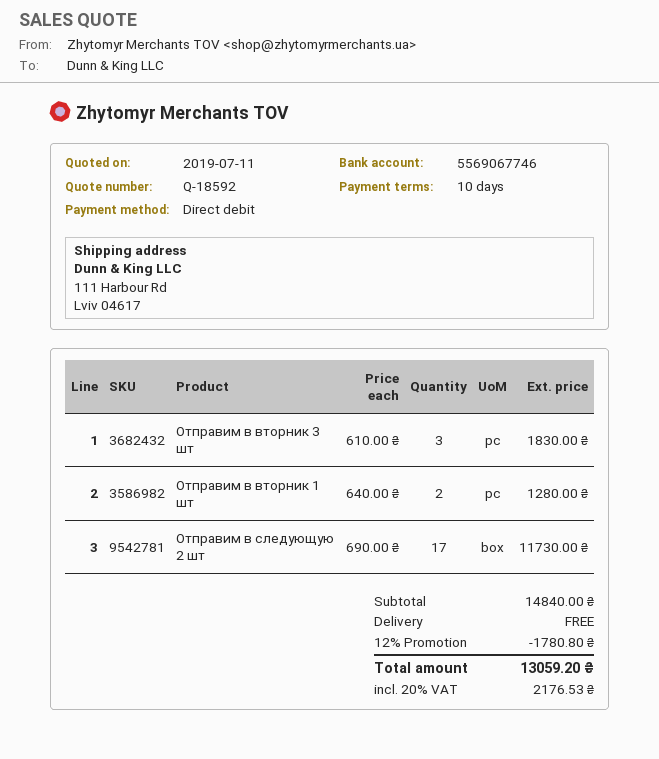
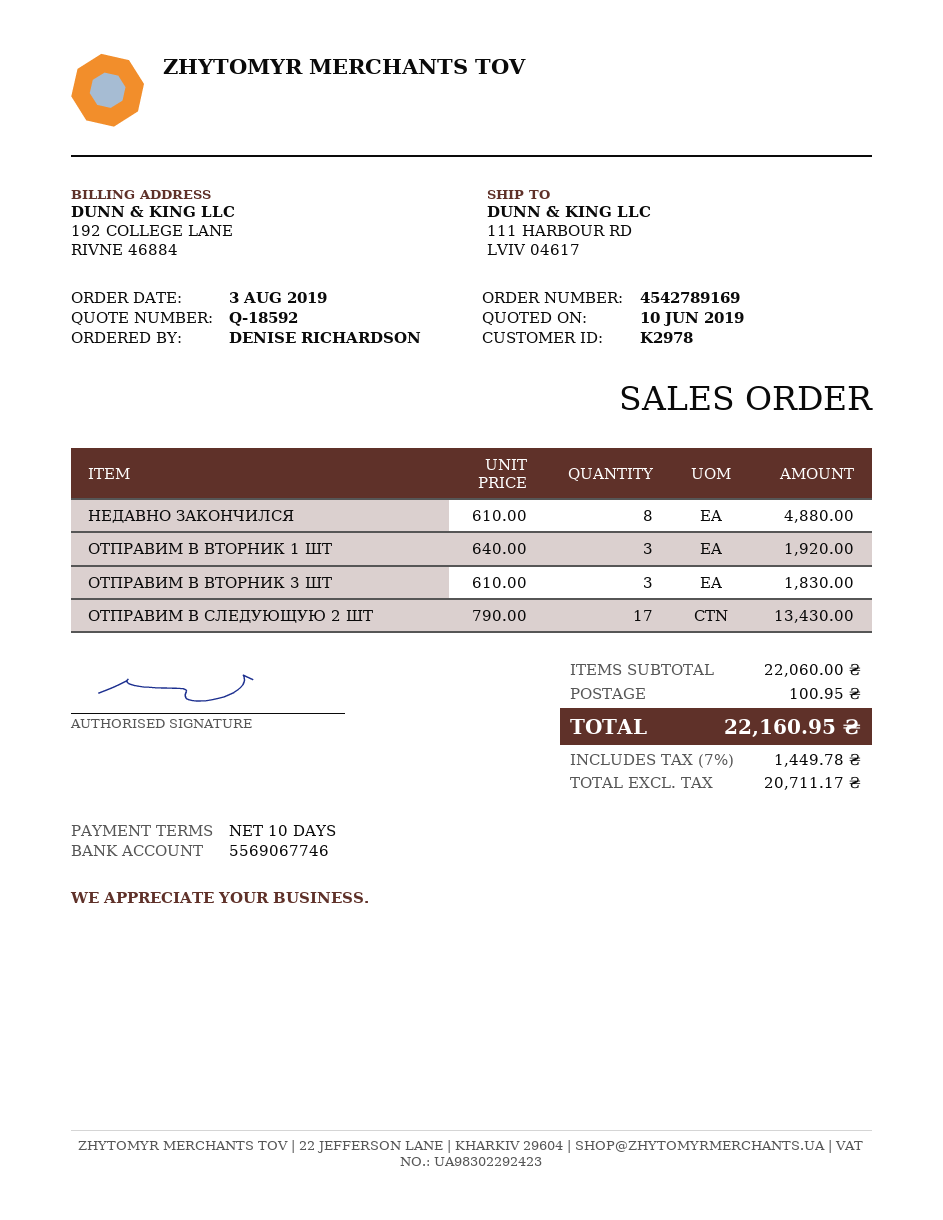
quote date: 2019-07-11 -> 2019-06-10
Отправим в вторник 1 шт: 2 x 640.00 = 1280.00 -> 3 x 640.00 = 1920.00
Отправим в следующую 2 шт: 17 x 690.00 = 11730.00 -> 17 x 790.00 = 13430.00
НЕДАВНО ЗАКОНЧИЛСЯ: none -> 8 x 610.00 = 4880.00
subtotal: 14840.00 -> 22060.00
discount: 12% = 1780.80 -> none
shipping: 0.00 -> 100.95
tax: 20% = 2176.53 -> 7% = 1449.78
total: 13059.20 -> 22160.95

